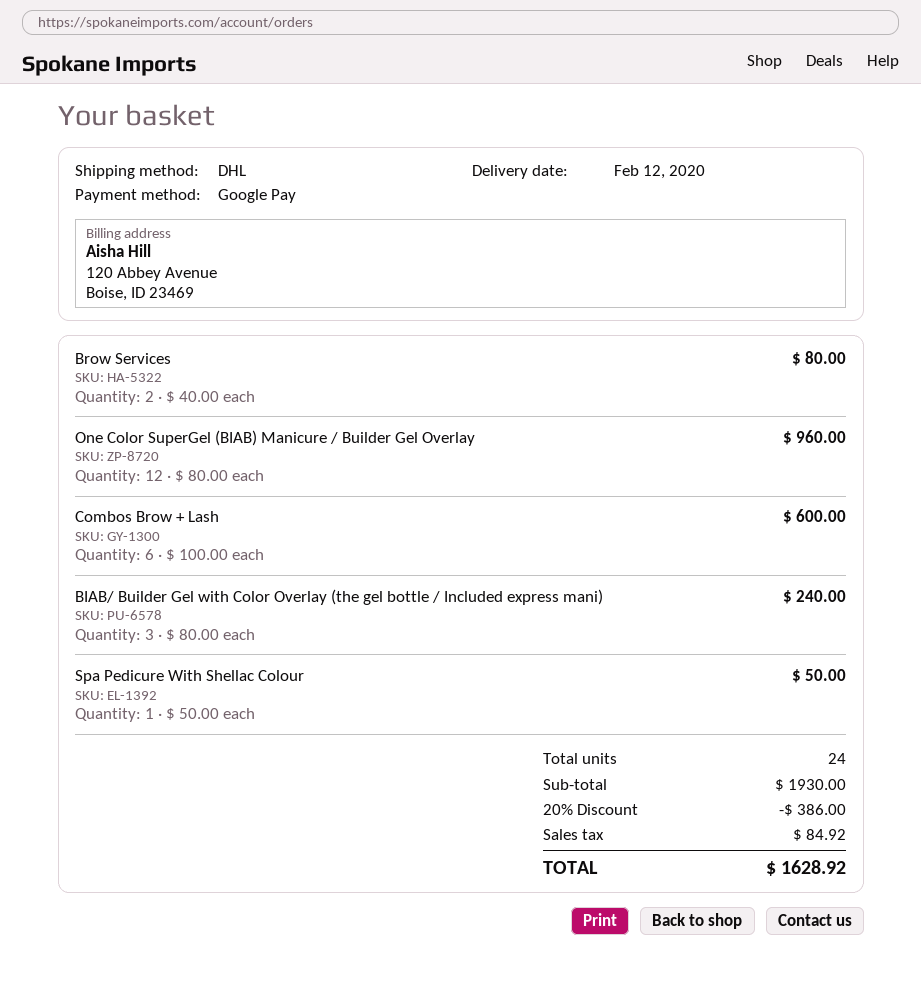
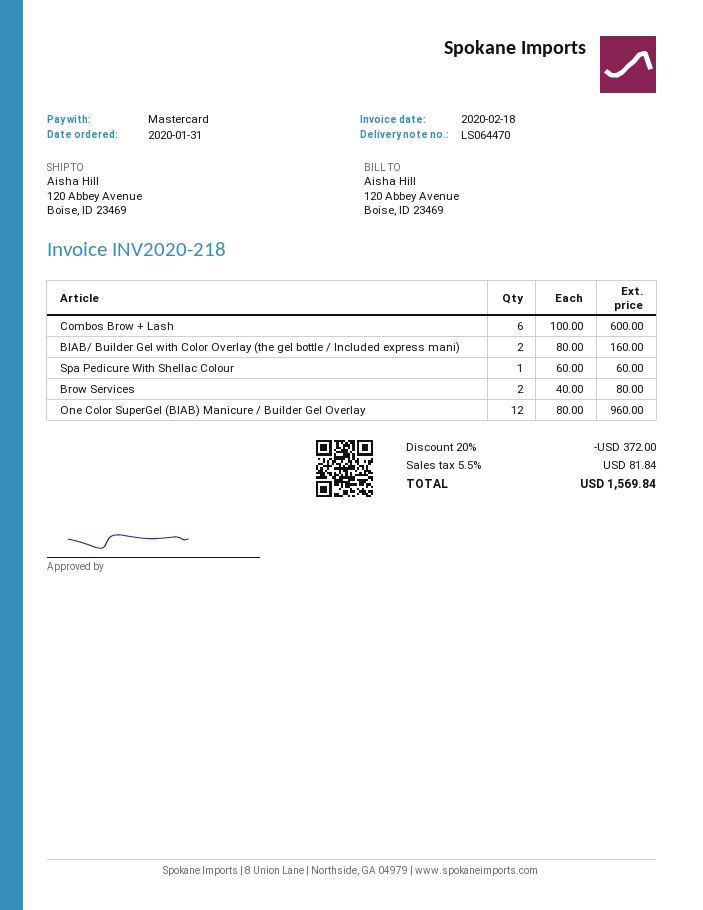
payment method: Google Pay -> Mastercard
BIAB/ Builder Gel with Color Overlay (the gel bottle / Included express mani): 3 x 80.00 = 240.00 -> 2 x 80.00 = 160.00
Spa Pedicure With Shellac Colour: 1 x 50.00 = 50.00 -> 1 x 60.00 = 60.00
discount: 20% = 386.00 -> 20% = 372.00
tax: 84.92 -> 81.84
total: 1628.92 -> 1569.84

